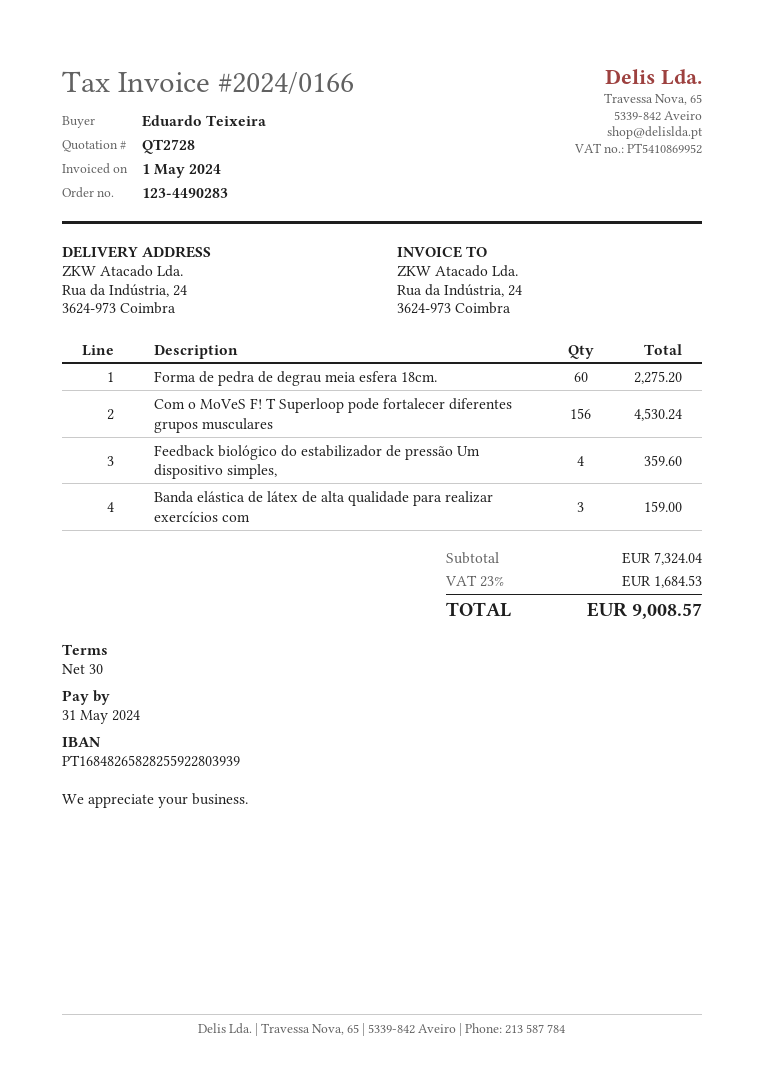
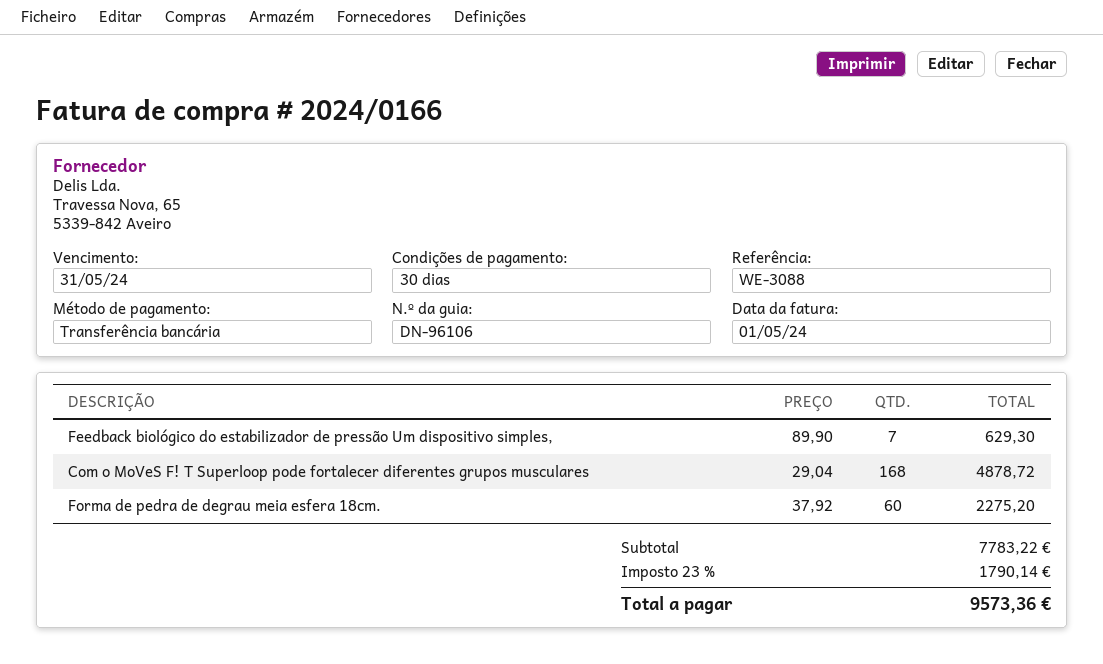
Com o MoVeS F! T Superloop pode fortalecer diferentes grupos musculares: 156 for 4530.24 -> 168 for 4878.72
Feedback biológico do estabilizador de pressão Um dispositivo simples,: 4 for 359.60 -> 7 for 629.30
Banda elástica de látex de alta qualidade para realizar exercícios com: 3 for 159.00 -> none
subtotal: 7324.04 -> 7783.22
tax: 23% = 1684.53 -> 23% = 1790.14
total: 9008.57 -> 9573.36

